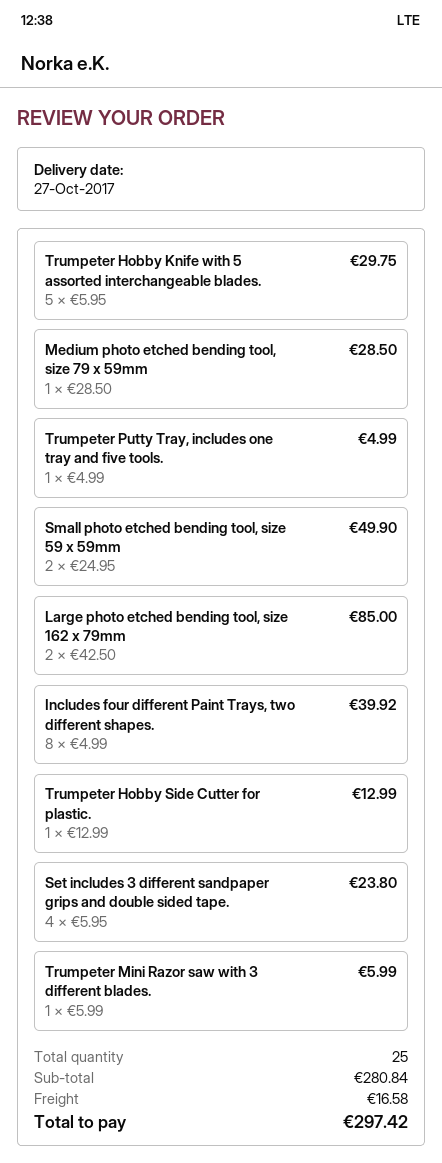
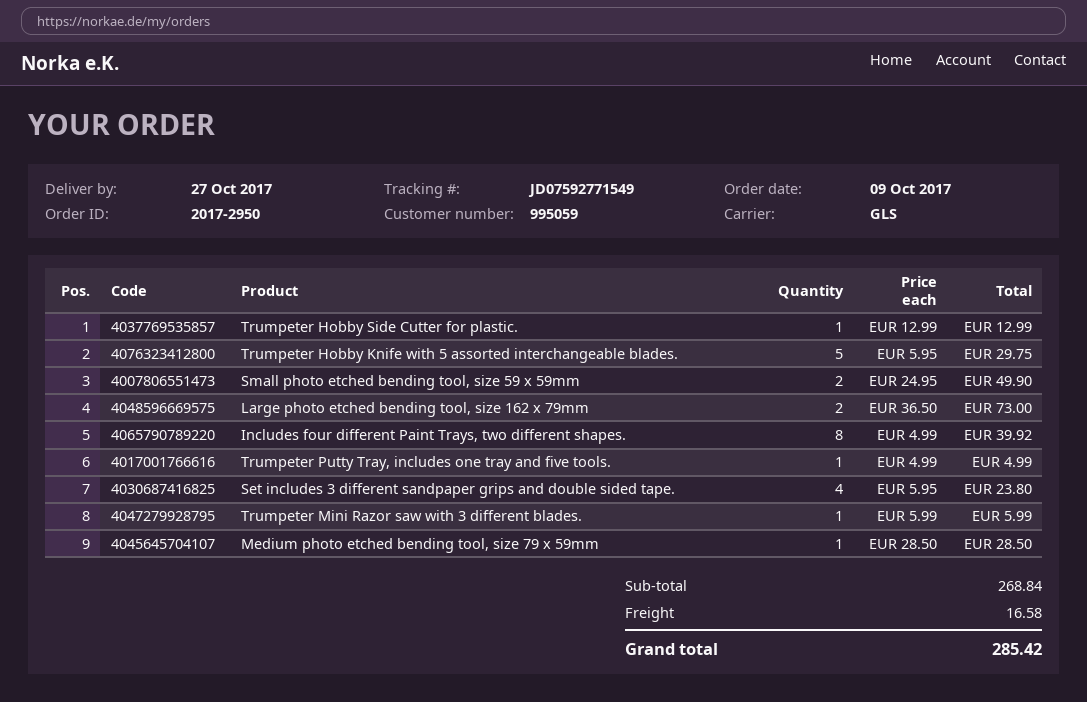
Large photo etched bending tool, size 162 x 79mm: 2 x 42.50 = 85.00 -> 2 x 36.50 = 73.00
subtotal: 280.84 -> 268.84
total: 297.42 -> 285.42

